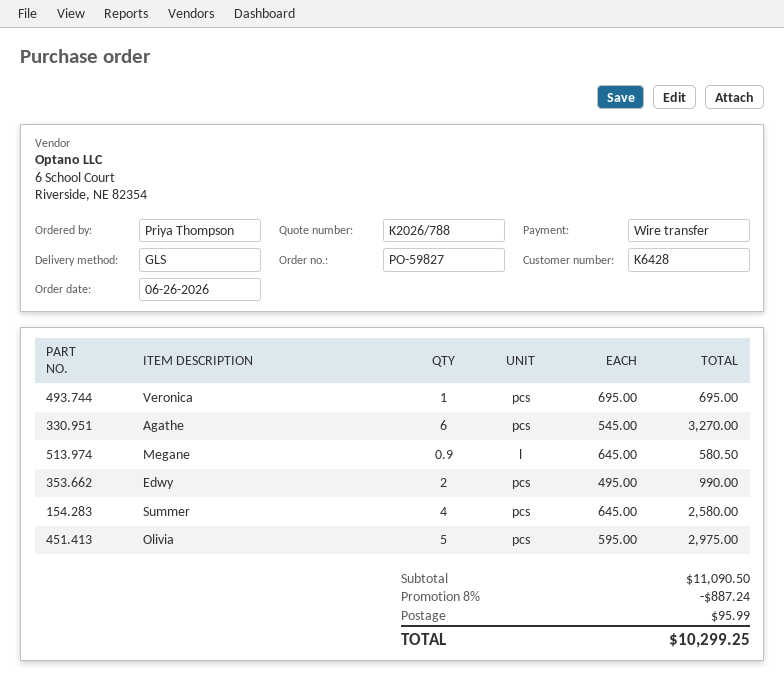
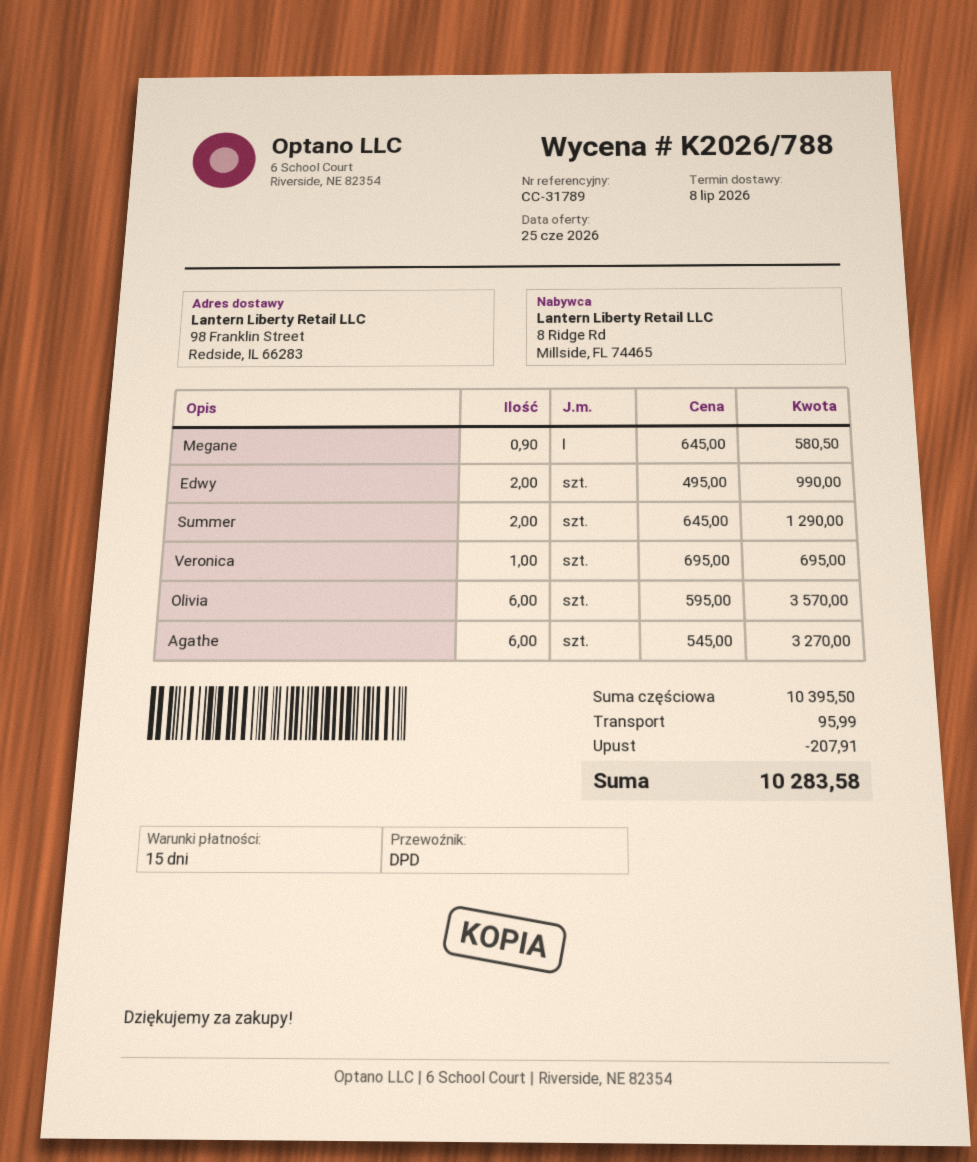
shipping method: GLS -> DPD
Summer: 4 x 645.00 = 2580.00 -> 2 x 645.00 = 1290.00
Olivia: 5 x 595.00 = 2975.00 -> 6 x 595.00 = 3570.00
subtotal: 11090.50 -> 10395.50
discount: 887.24 -> 207.91
total: 10299.25 -> 10283.58

